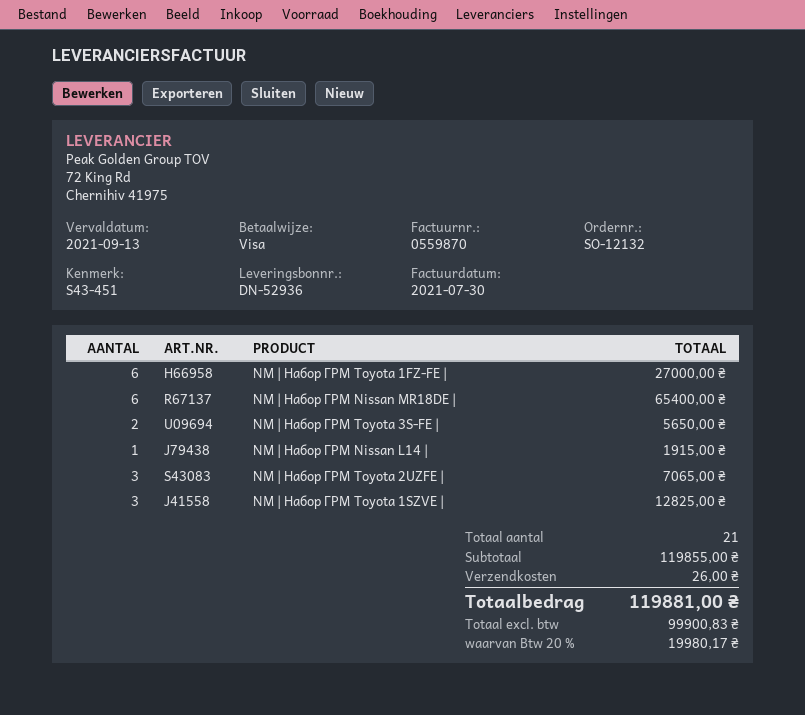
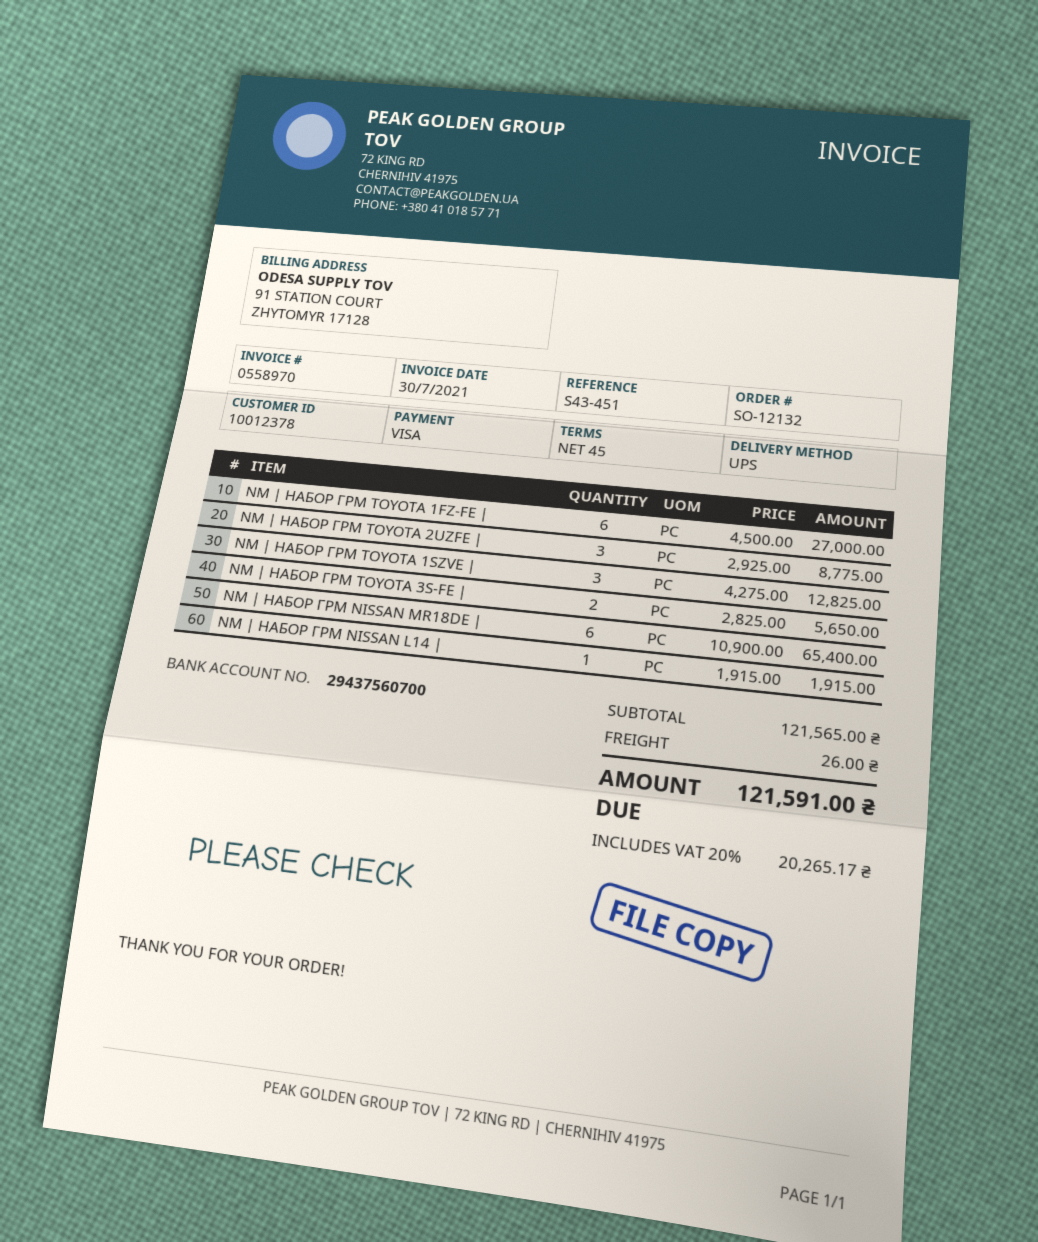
invoice number: 0559870 -> 0558970
NM | Набор ГРМ Toyota 2UZFE |: 3 for 7065.00 -> 3 for 8775.00
subtotal: 119855.00 -> 121565.00
tax: 20% = 19980.17 -> 20% = 20265.17
total: 119881.00 -> 121591.00

